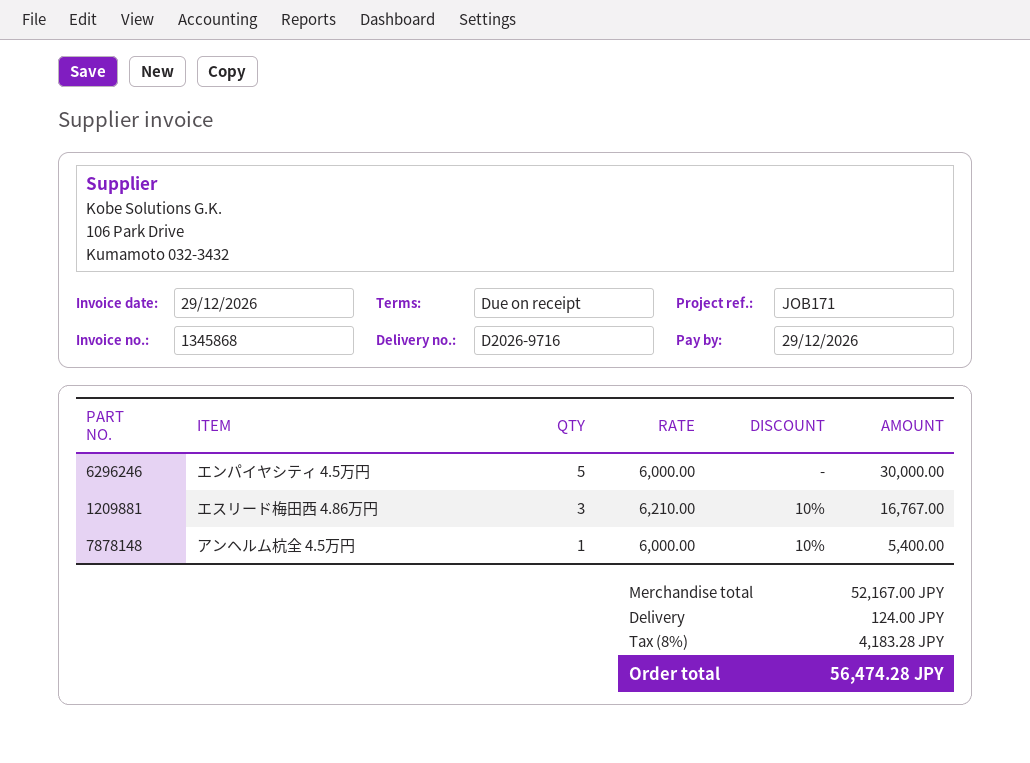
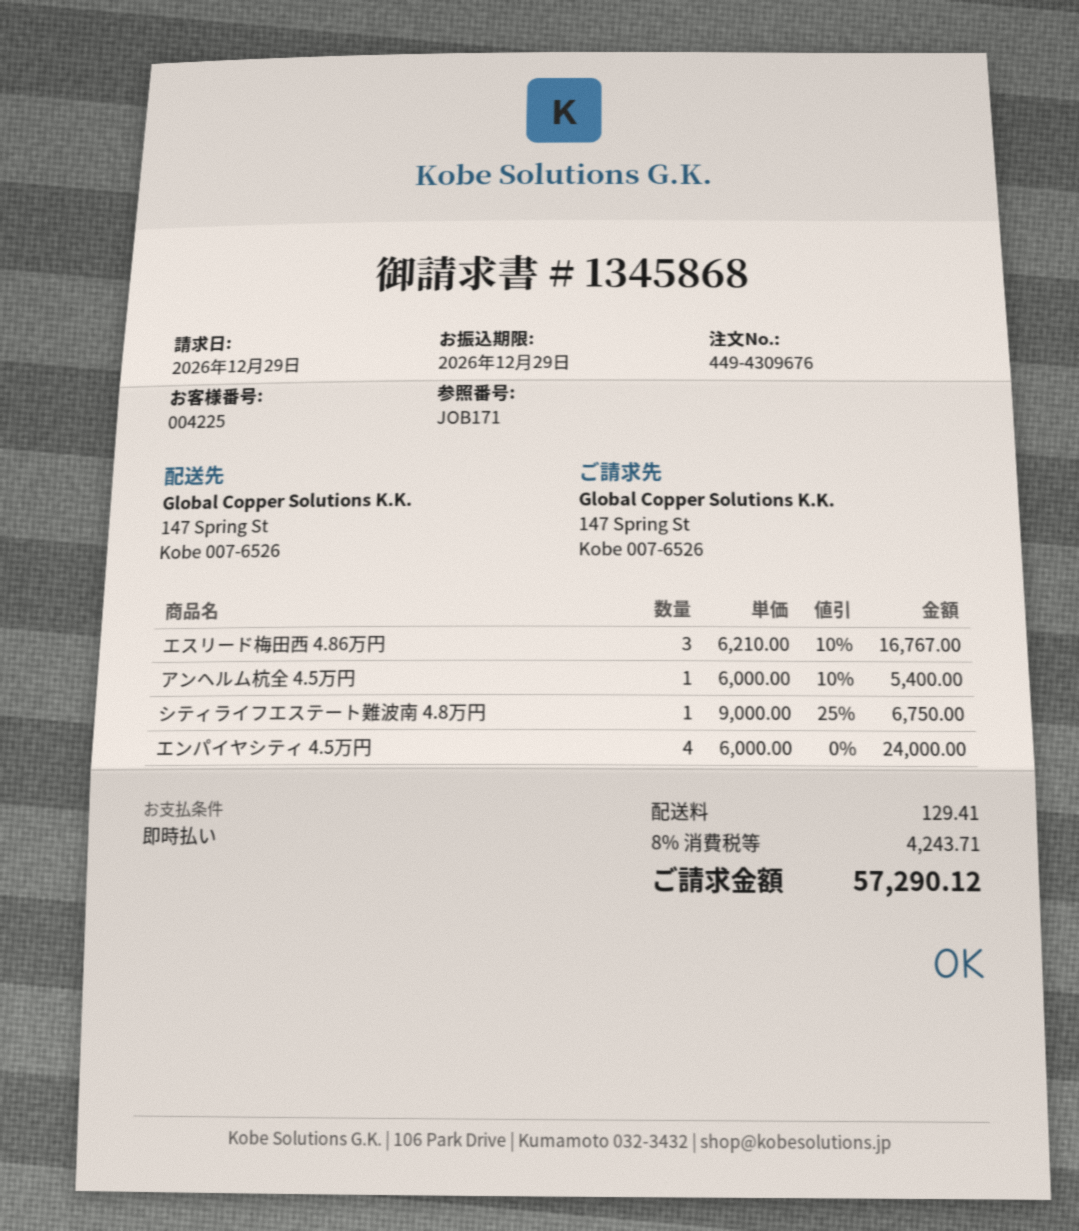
エンパイヤシティ 4.5万円: 5 x 6000.00 = 30000.00 -> 4 x 6000.00 = 24000.00
シティライフエステート難波南 4.8万円: none -> 1 x 9000.00 - 25% = 6750.00
shipping: 124.00 -> 129.41
tax: 8% = 4183.28 -> 8% = 4243.71
total: 56474.28 -> 57290.12

